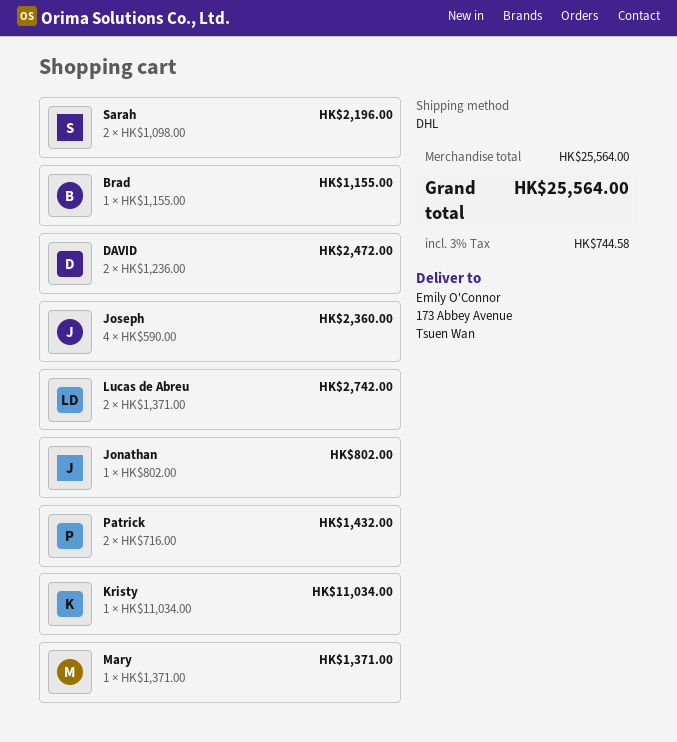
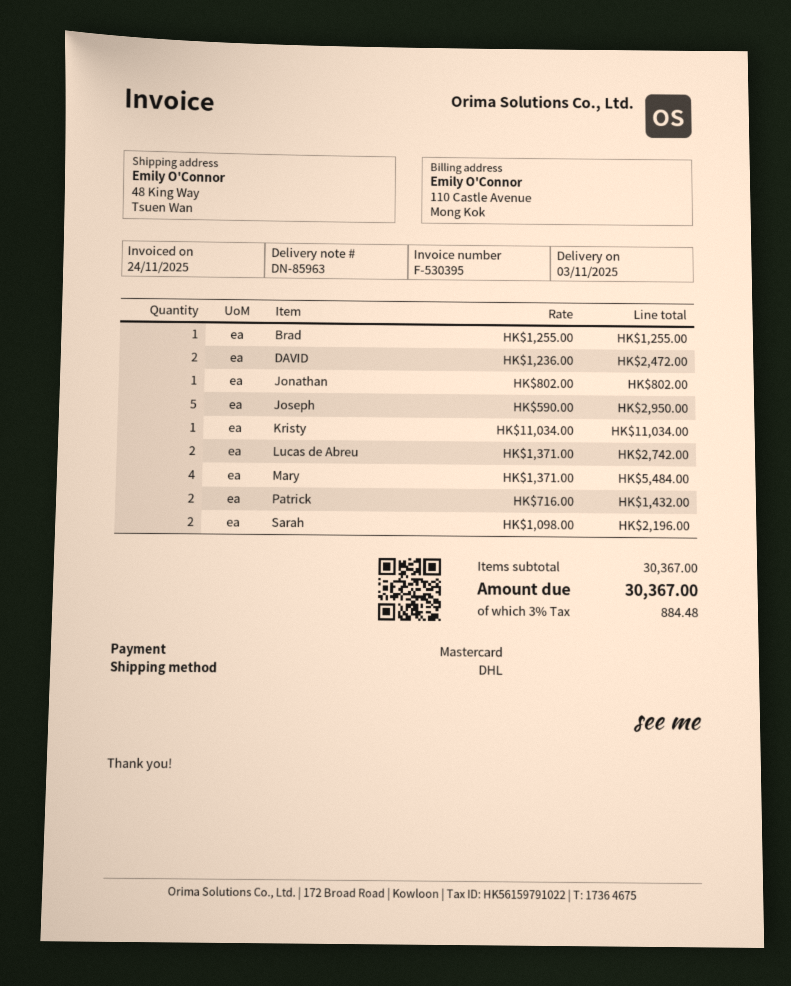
ship to: 173 Abbey Avenue, Tsuen Wan -> 48 King Way, Tsuen Wan
Brad: 1 x 1155.00 = 1155.00 -> 1 x 1255.00 = 1255.00
Joseph: 4 x 590.00 = 2360.00 -> 5 x 590.00 = 2950.00
Mary: 1 x 1371.00 = 1371.00 -> 4 x 1371.00 = 5484.00
subtotal: 25564.00 -> 30367.00
tax: 3% = 744.58 -> 3% = 884.48
total: 25564.00 -> 30367.00

